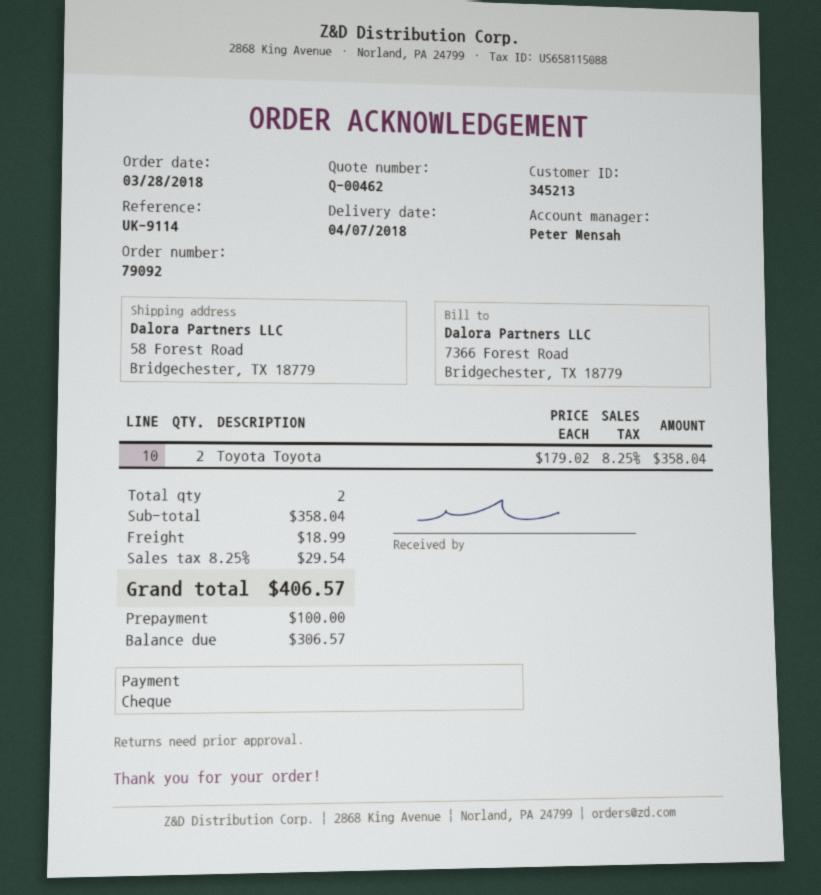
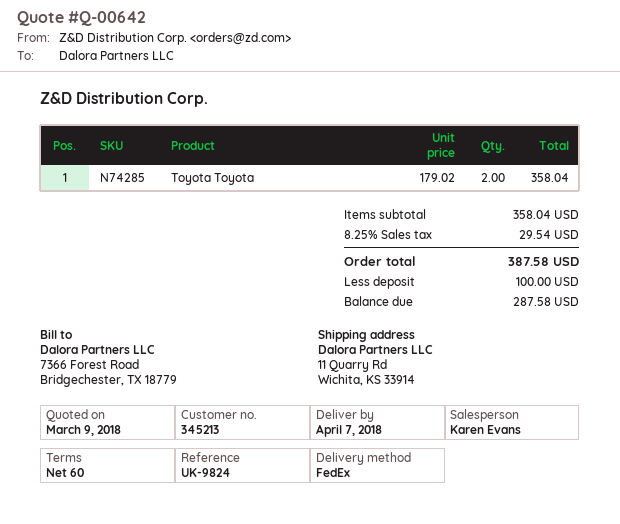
quote number: Q-00462 -> Q-00642
reference: UK-9114 -> UK-9824
sales rep: Peter Mensah -> Karen Evans
ship to: 58 Forest Road, Bridgechester, TX 18779 -> 11 Quarry Rd, Wichita, KS 33914
shipping: 18.99 -> none
total: 406.57 -> 387.58
balance: 306.57 -> 287.58

